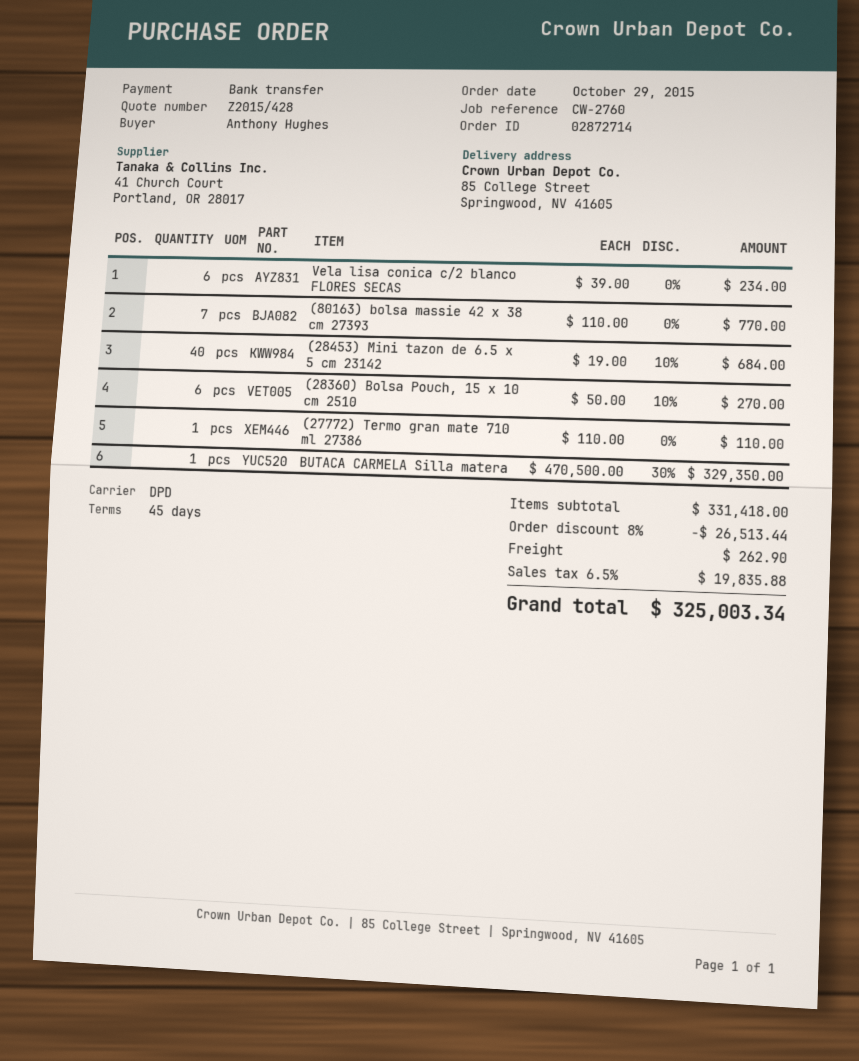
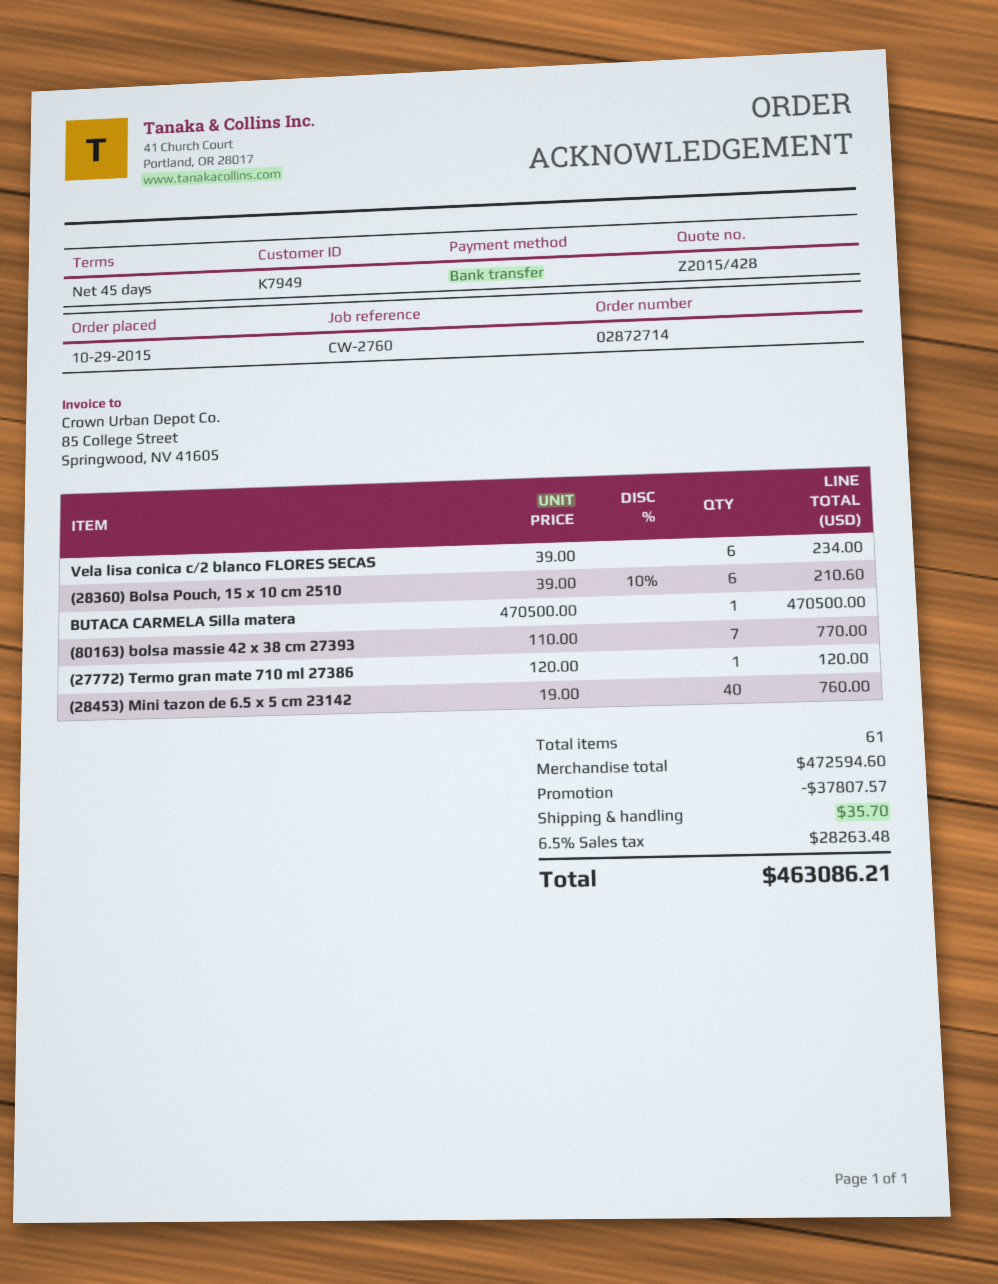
(28453) Mini tazon de 6.5 x 5 cm 23142: 40 x 19.00 - 10% = 684.00 -> 40 x 19.00 = 760.00
(28360) Bolsa Pouch, 15 x 10 cm 2510: 6 x 50.00 - 10% = 270.00 -> 6 x 39.00 - 10% = 210.60
(27772) Termo gran mate 710 ml 27386: 1 x 110.00 = 110.00 -> 1 x 120.00 = 120.00
BUTACA CARMELA Silla matera: 1 x 470500.00 - 30% = 329350.00 -> 1 x 470500.00 = 470500.00
subtotal: 331418.00 -> 472594.60
discount: 26513.44 -> 37807.57
shipping: 262.90 -> 35.70
tax: 6.5% = 19835.88 -> 6.5% = 28263.48
total: 325003.34 -> 463086.21

